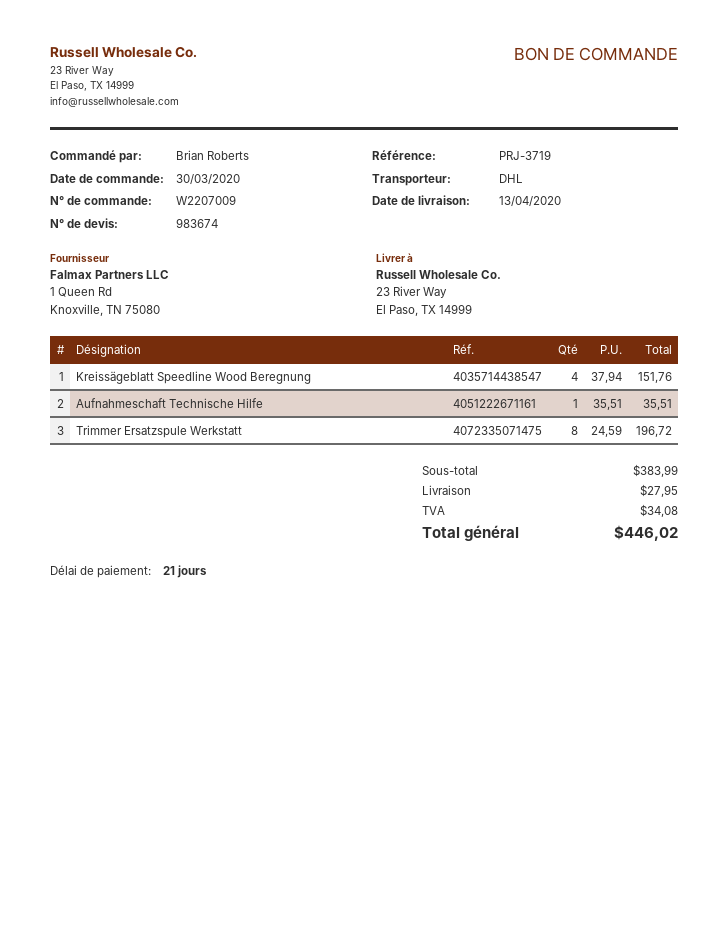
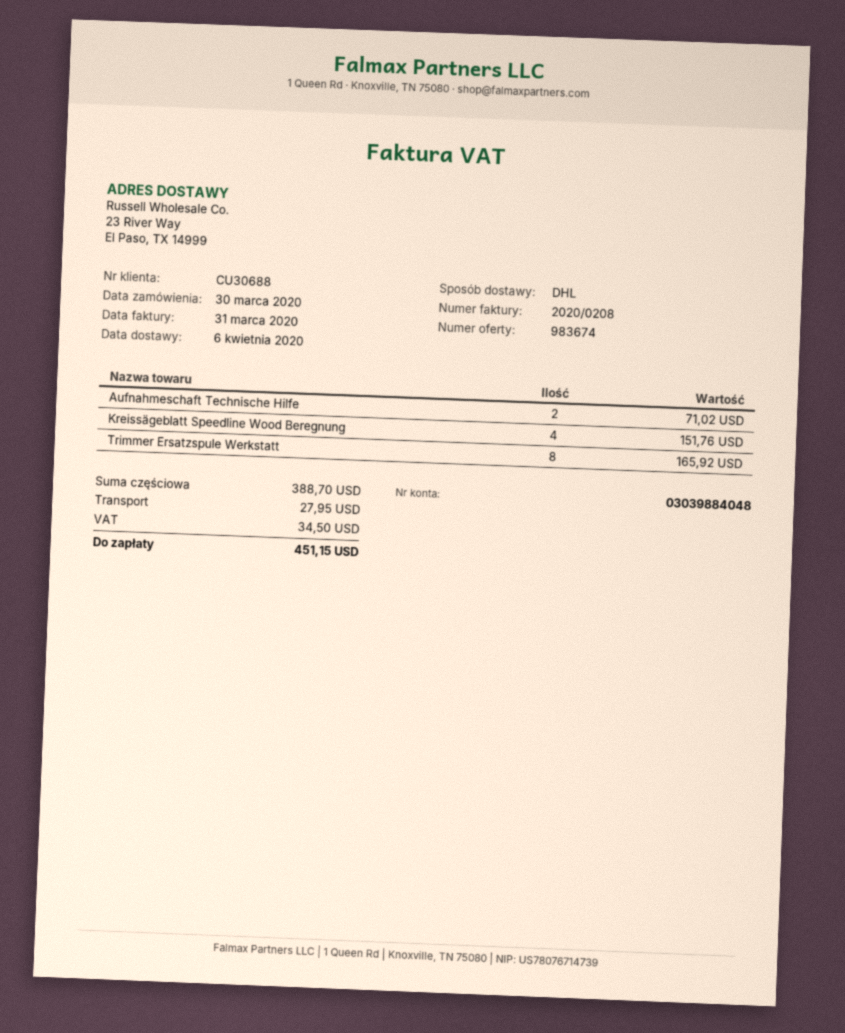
delivery date: 2020-04-13 -> 2020-04-06
Aufnahmeschaft Technische Hilfe: 1 for 35.51 -> 2 for 71.02
Trimmer Ersatzspule Werkstatt: 8 for 196.72 -> 8 for 165.92
subtotal: 383.99 -> 388.70
tax: 34.08 -> 34.50
total: 446.02 -> 451.15

